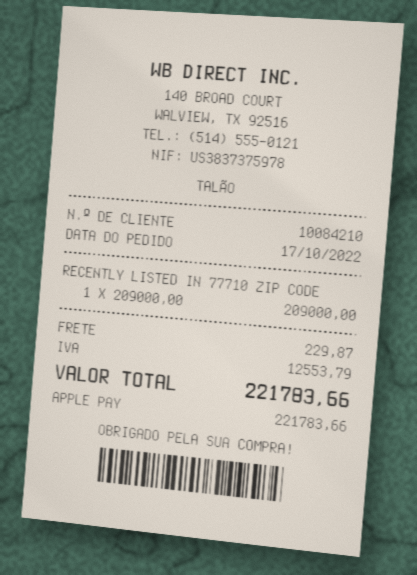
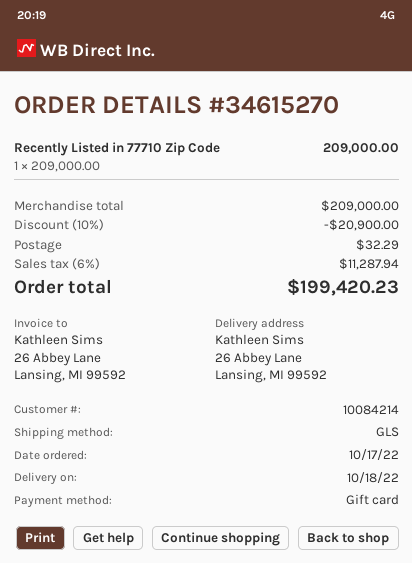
customer number: 10084210 -> 10084214
payment method: Apple Pay -> gift card
discount: none -> 10% = 20900.00
shipping: 229.87 -> 32.29
tax: 12553.79 -> 11287.94
total: 221783.66 -> 199420.23

